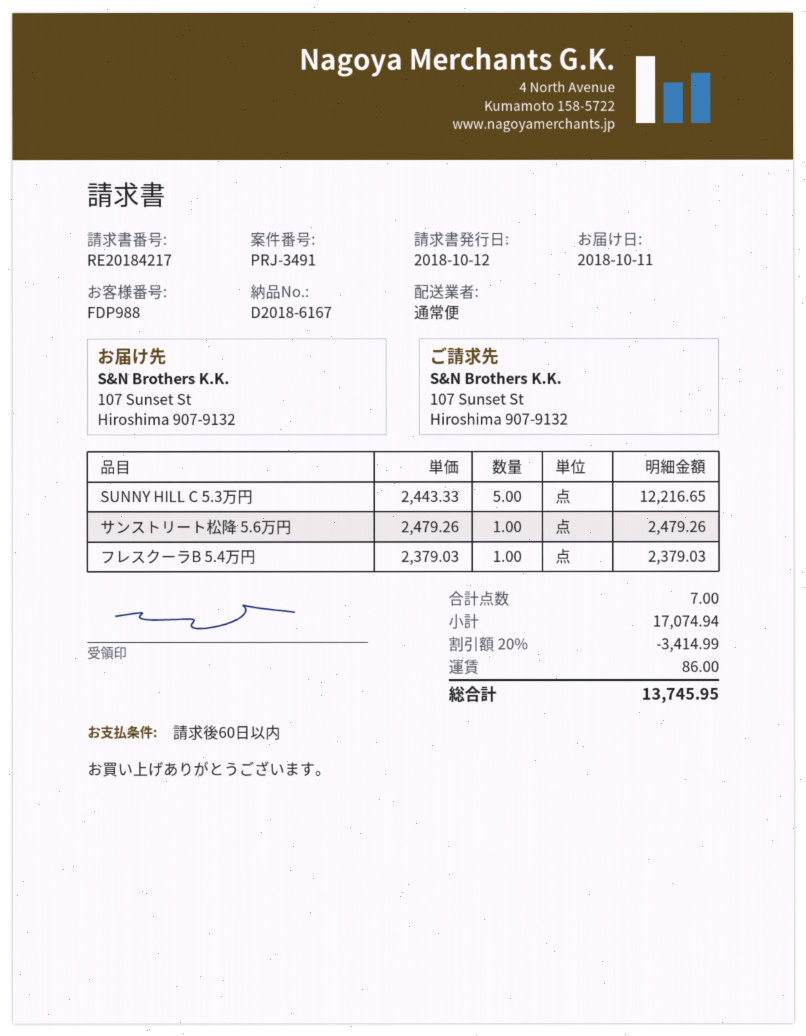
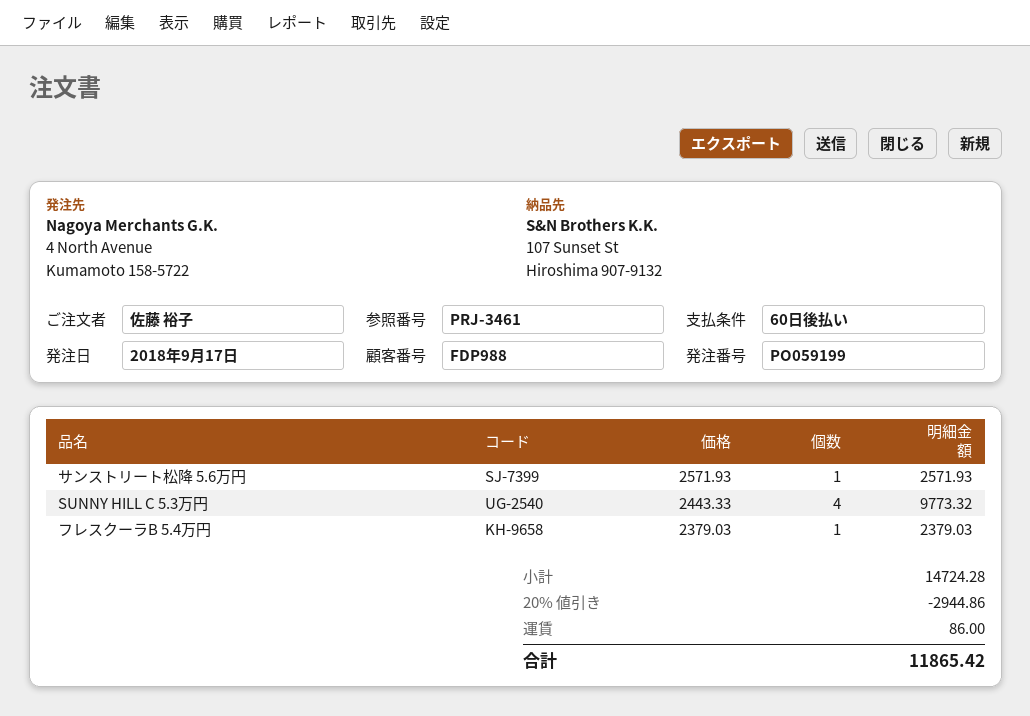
reference: PRJ-3491 -> PRJ-3461
SUNNY HILL C 5.3万円: 5 x 2443.33 = 12216.65 -> 4 x 2443.33 = 9773.32
サンストリート松降 5.6万円: 1 x 2479.26 = 2479.26 -> 1 x 2571.93 = 2571.93
subtotal: 17074.94 -> 14724.28
discount: 20% = 3414.99 -> 20% = 2944.86
total: 13745.95 -> 11865.42

